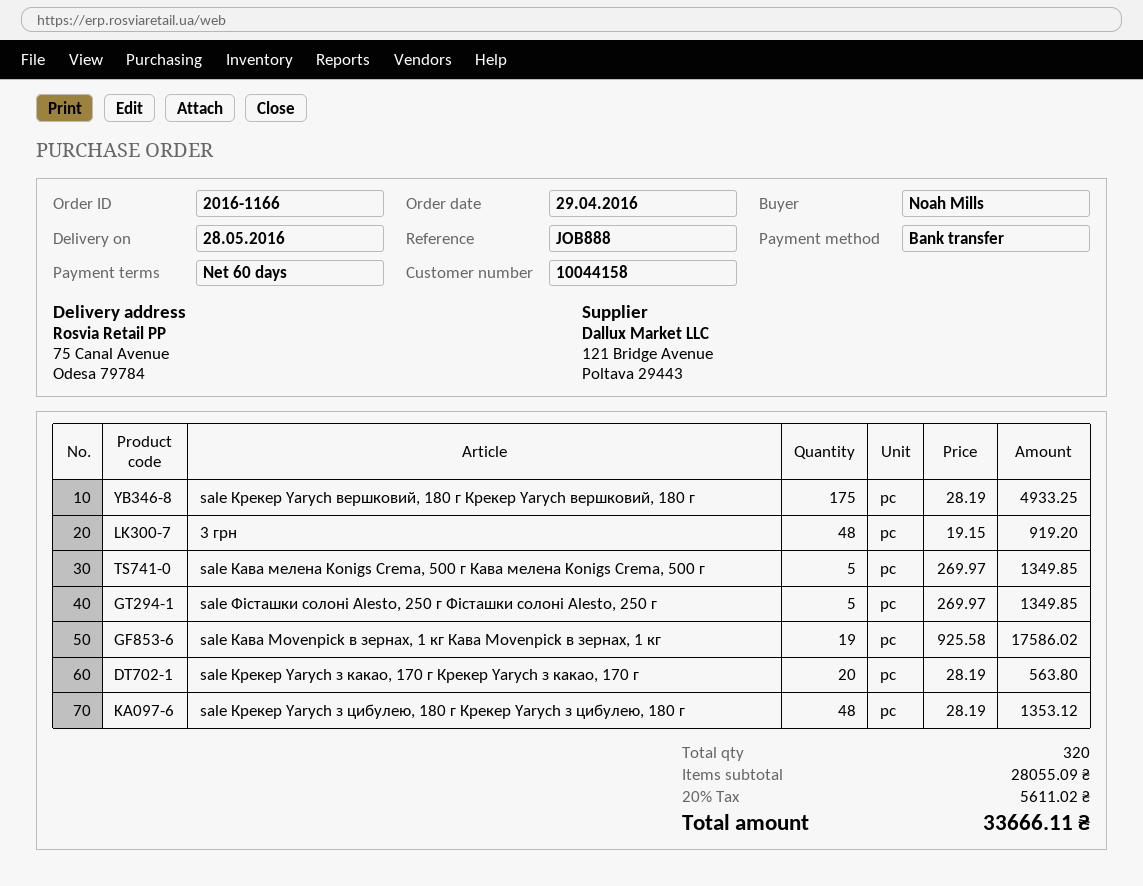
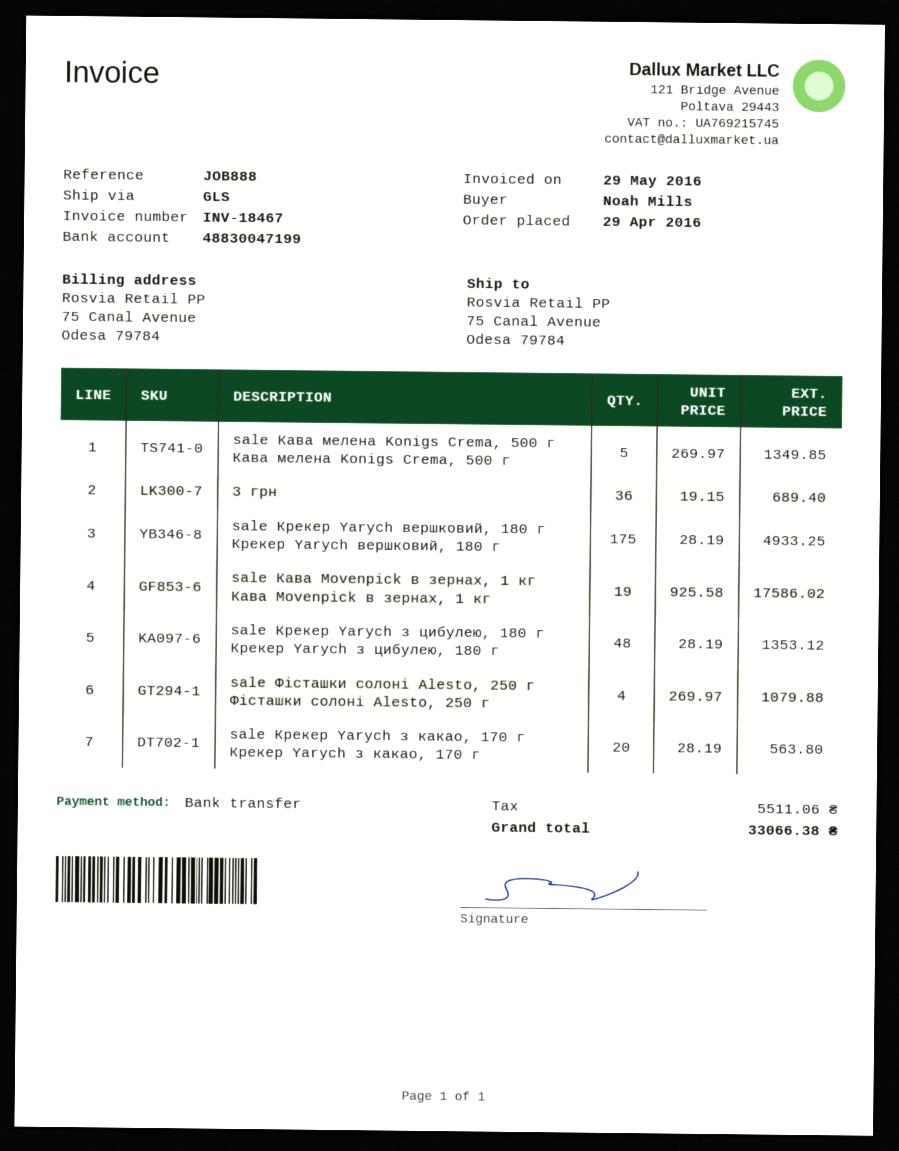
3 грн: 48 x 19.15 = 919.20 -> 36 x 19.15 = 689.40
sale Фісташки солоні Alesto, 250 г Фісташки солоні Alesto, 250 г: 5 x 269.97 = 1349.85 -> 4 x 269.97 = 1079.88
tax: 5611.02 -> 5511.06
total: 33666.11 -> 33066.38

